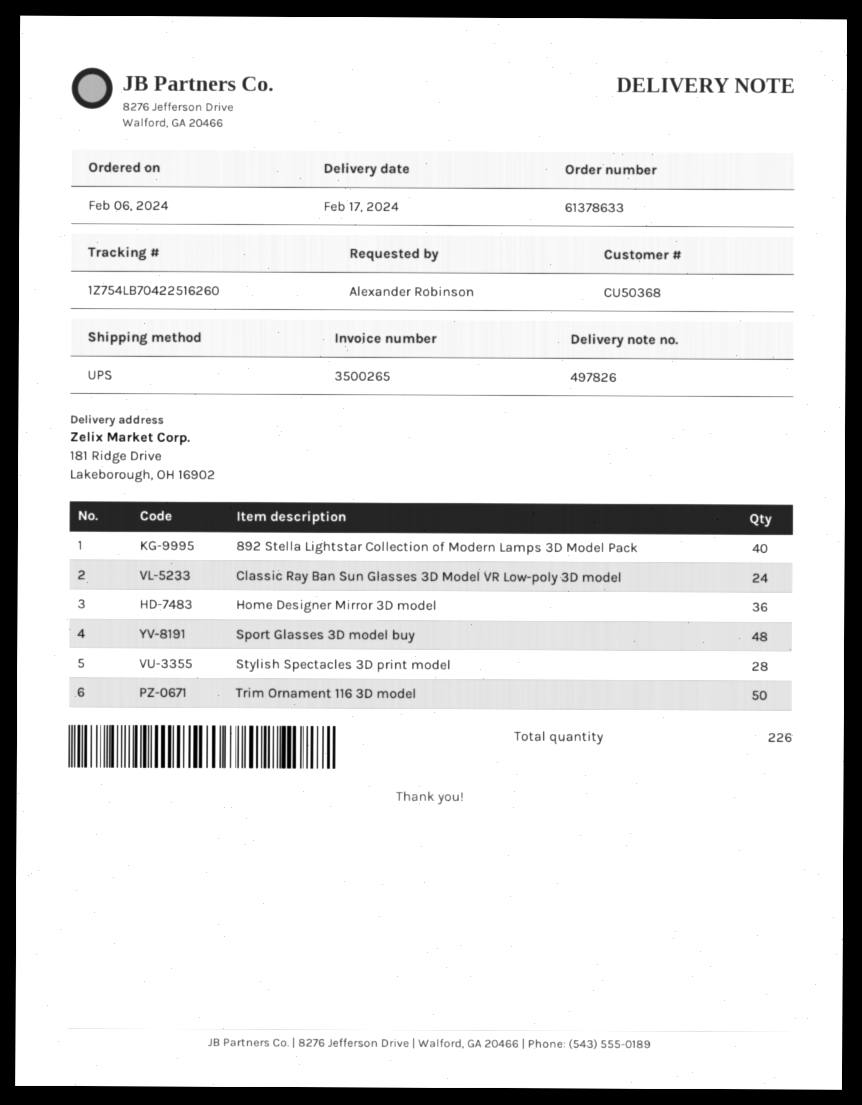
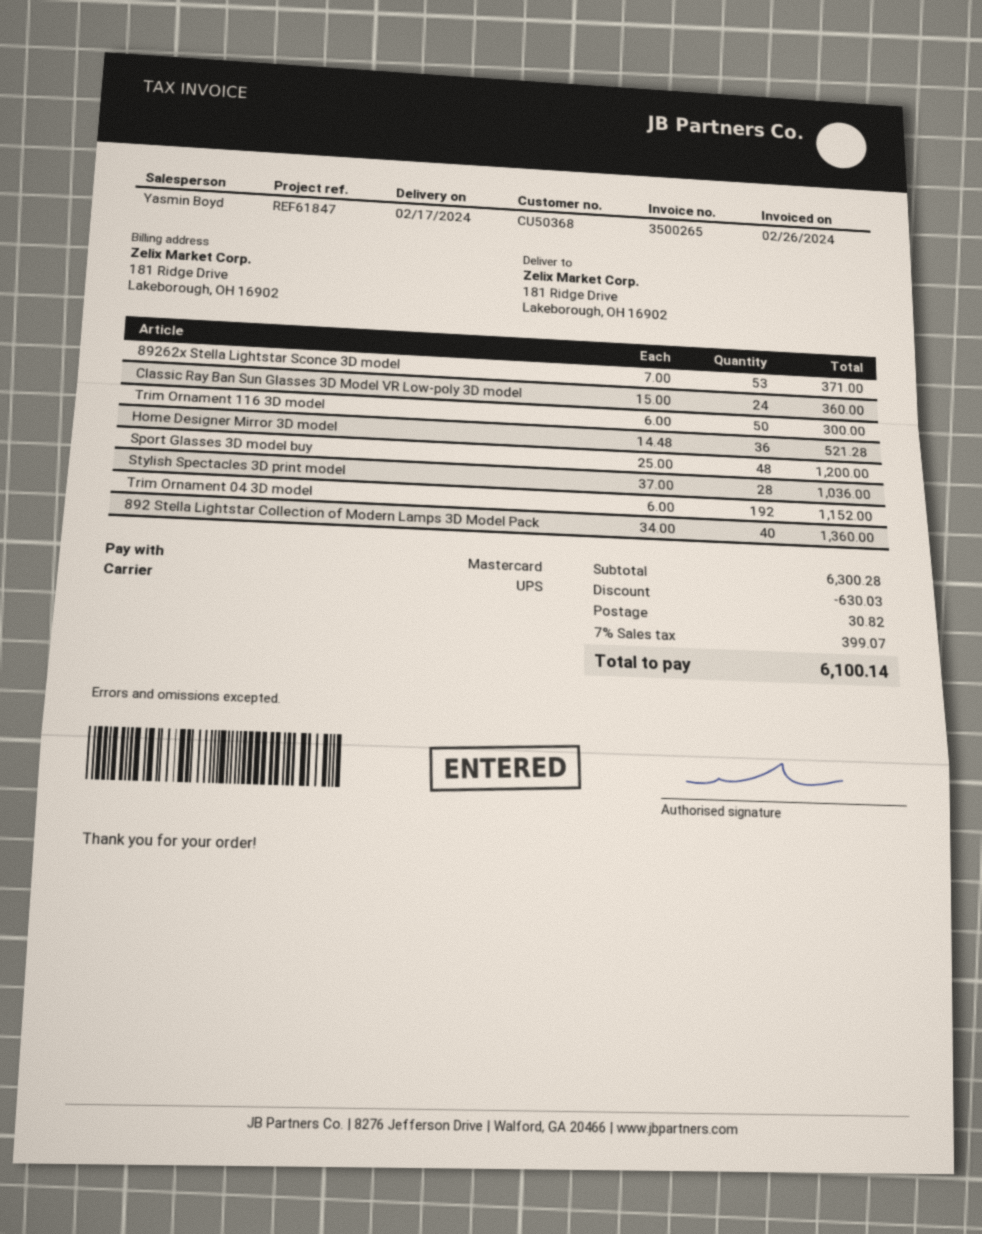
89262x Stella Lightstar Sconce 3D model: none -> 53
Trim Ornament 04 3D model: none -> 192

